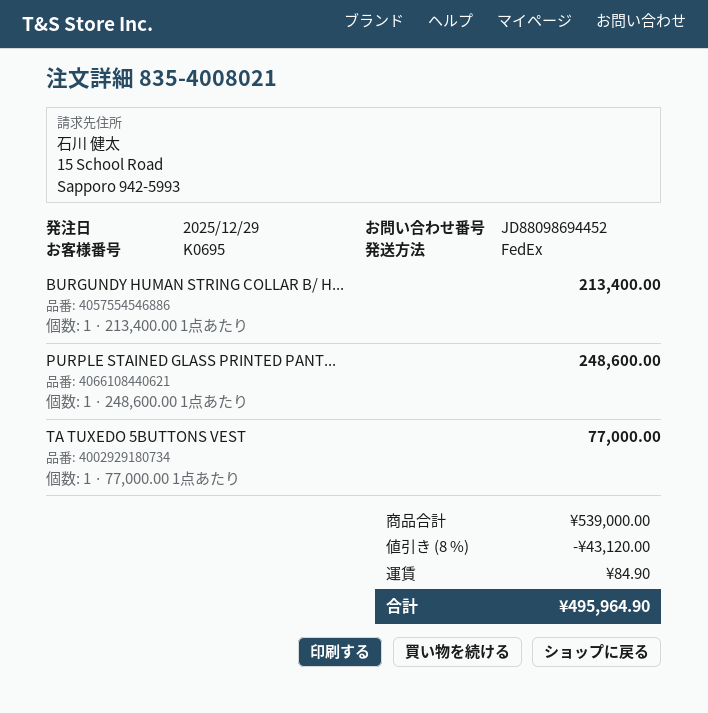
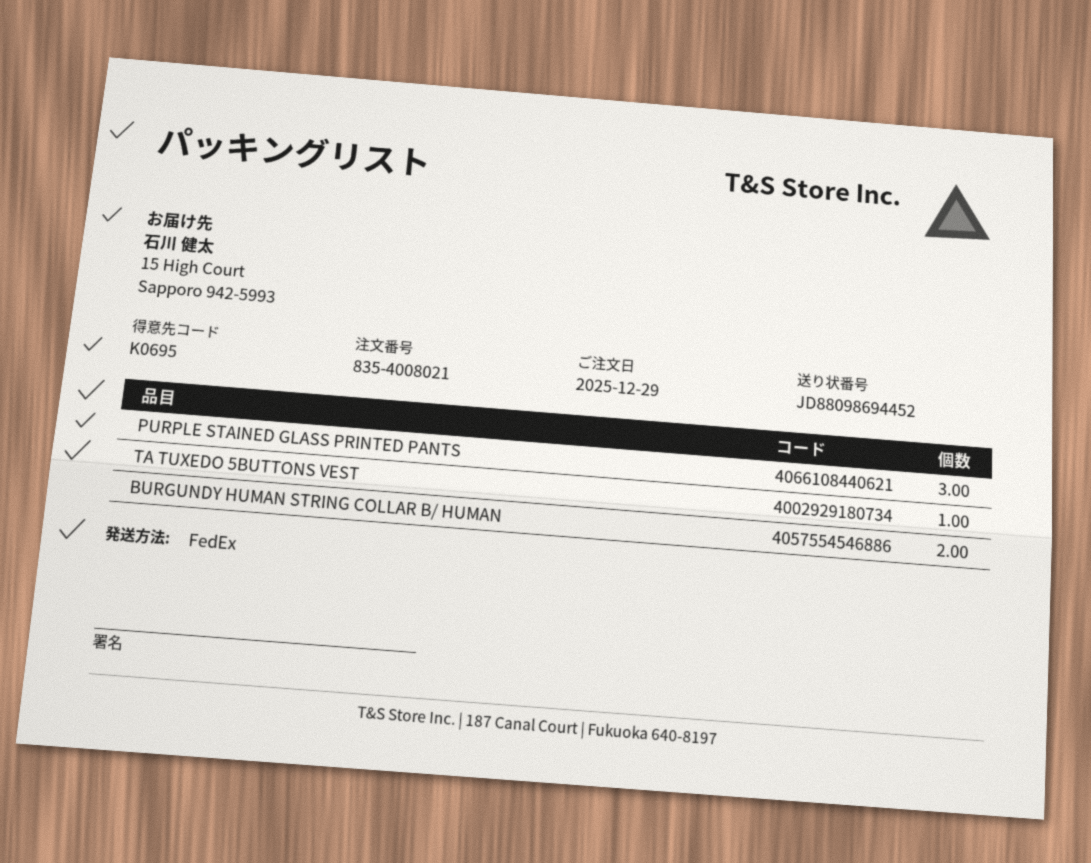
BURGUNDY HUMAN STRING COLLAR B/ H...: 1 -> 2
PURPLE STAINED GLASS PRINTED PANT...: 1 -> 3

